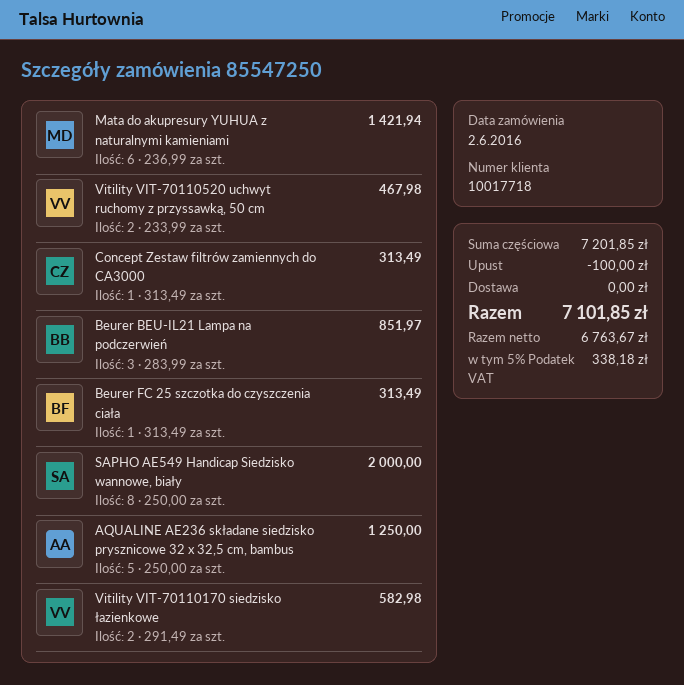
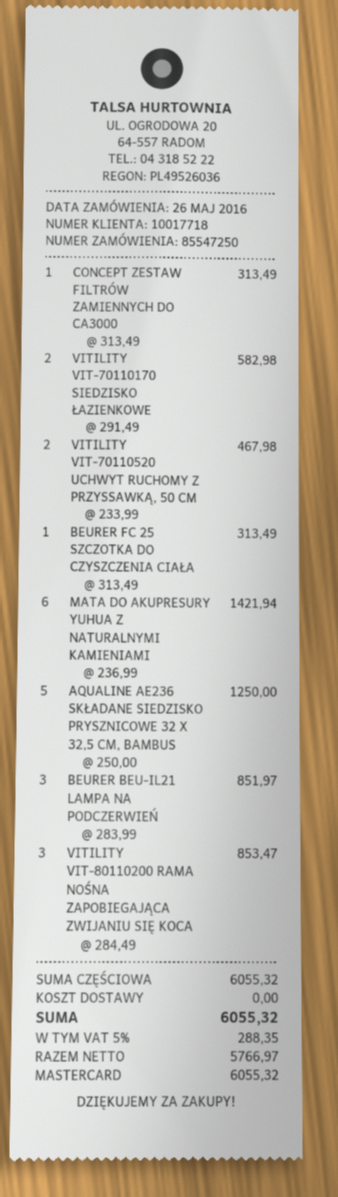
order date: 2016-06-02 -> 2016-05-26
SAPHO AE549 Handicap Siedzisko wannowe, biały: 8 x 250.00 = 2000.00 -> none
VITILITY VIT-80110200 RAMA NOŚNA ZAPOBIEGAJĄCA ZWIJANIU SIĘ KOCA: none -> 3 x 284.49 = 853.47
subtotal: 7201.85 -> 6055.32
discount: 100.00 -> none
net: 6763.67 -> 5766.97
tax: 5% = 338.18 -> 5% = 288.35
total: 7101.85 -> 6055.32

